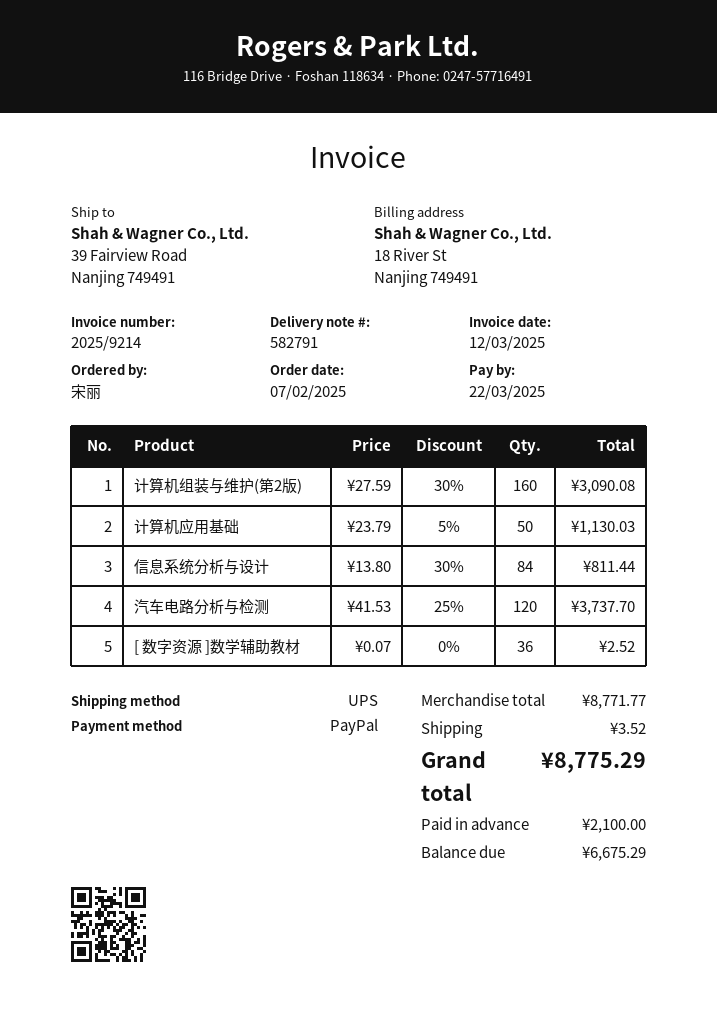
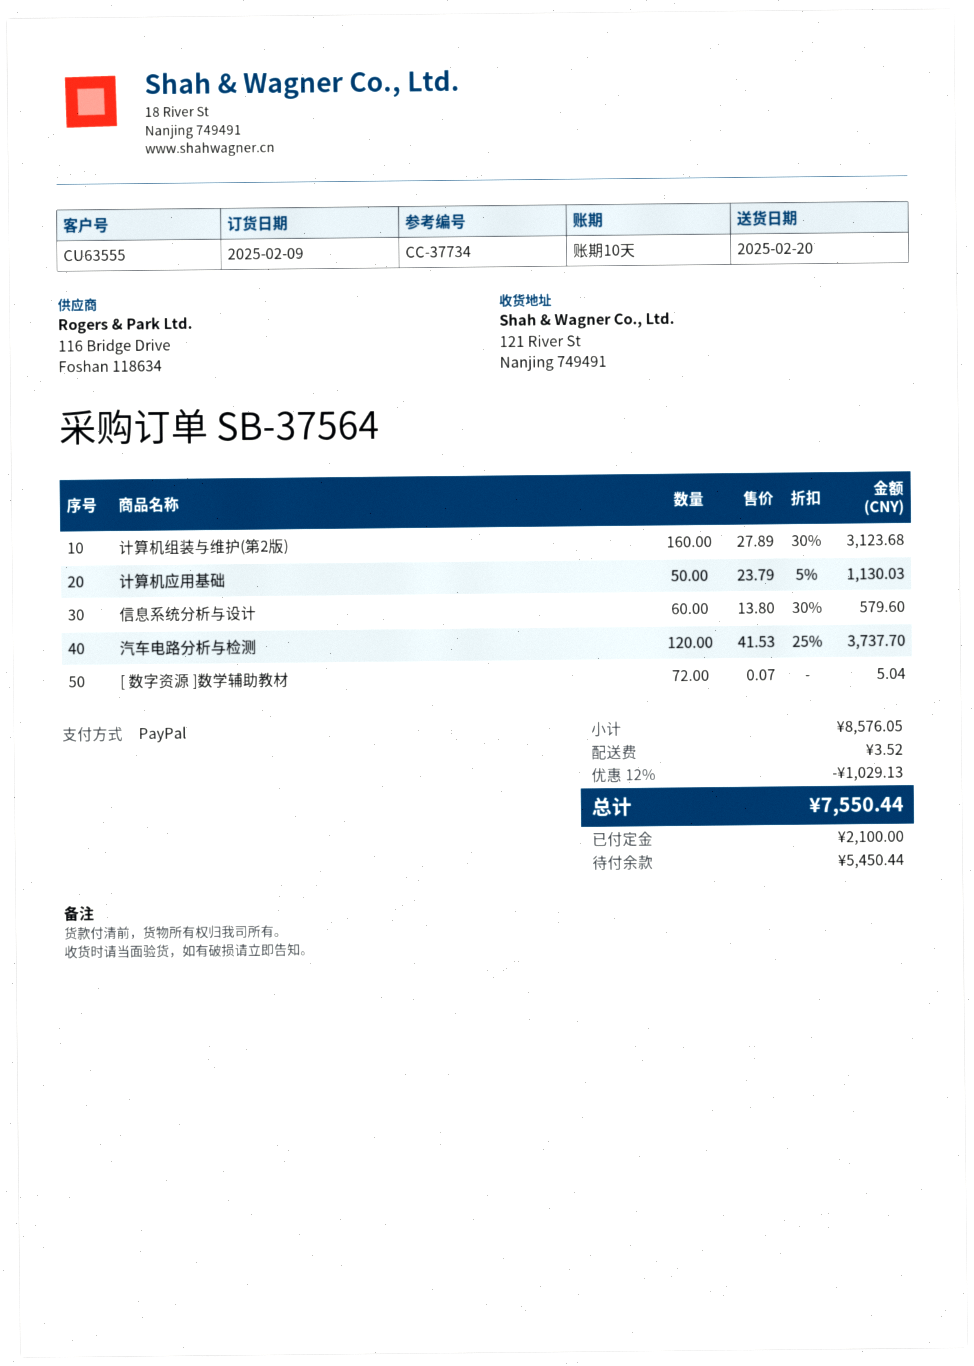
order date: 2025-02-07 -> 2025-02-09
ship to: 39 Fairview Road, Nanjing 749491 -> 121 River St, Nanjing 749491
计算机组装与维护(第2版): 160 x 27.59 - 30% = 3090.08 -> 160 x 27.89 - 30% = 3123.68
信息系统分析与设计: 84 x 13.80 - 30% = 811.44 -> 60 x 13.80 - 30% = 579.60
[ 数字资源 ]数学辅助教材: 36 x 0.07 = 2.52 -> 72 x 0.07 = 5.04
subtotal: 8771.77 -> 8576.05
discount: none -> 12% = 1029.13
total: 8775.29 -> 7550.44
balance: 6675.29 -> 5450.44

